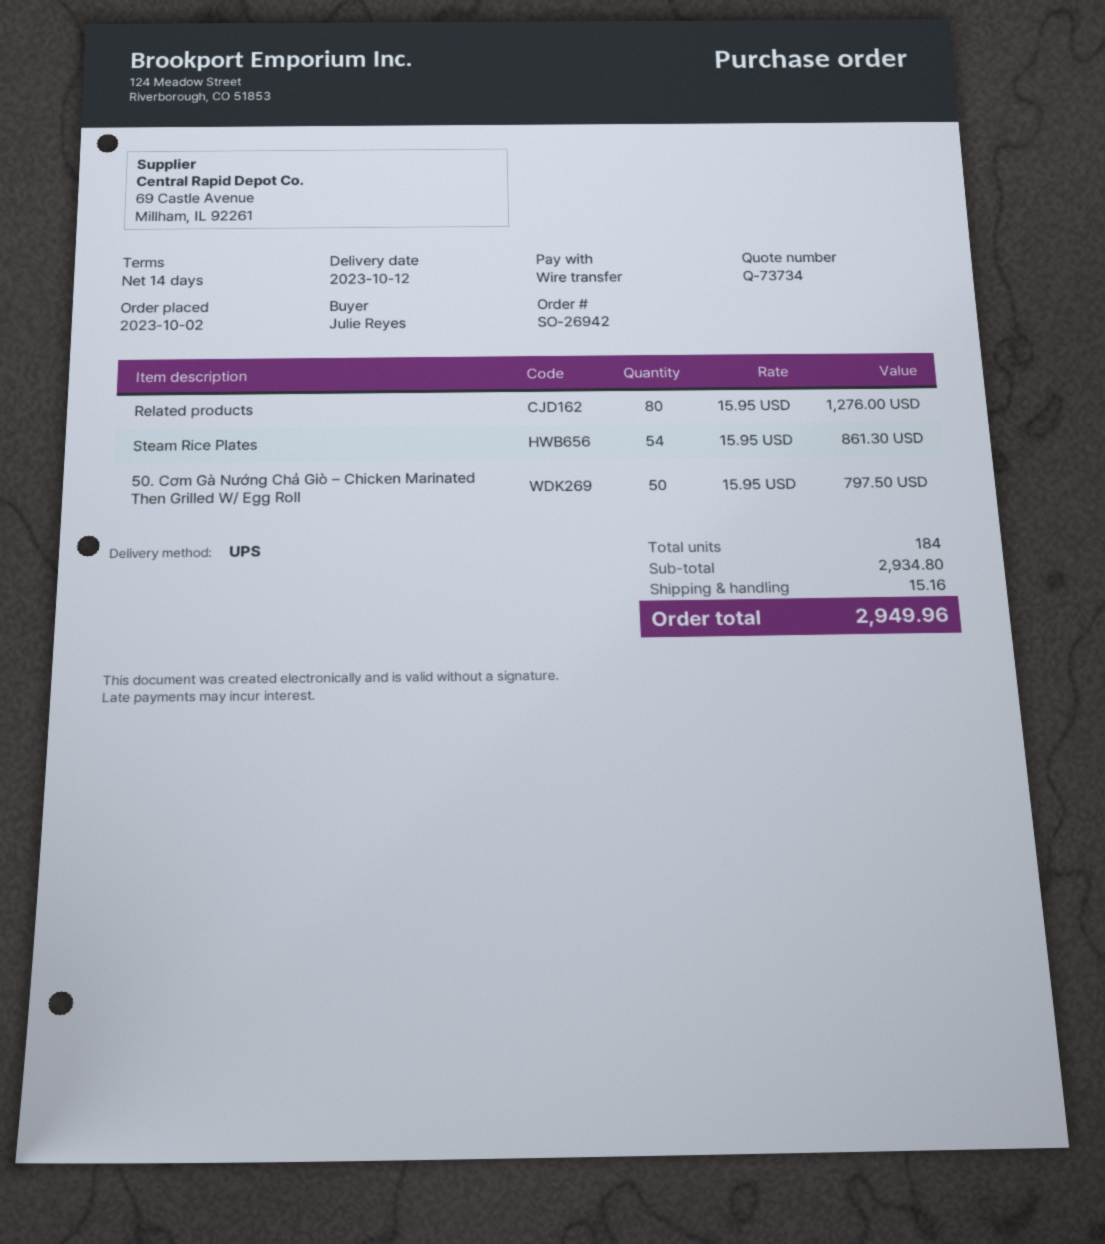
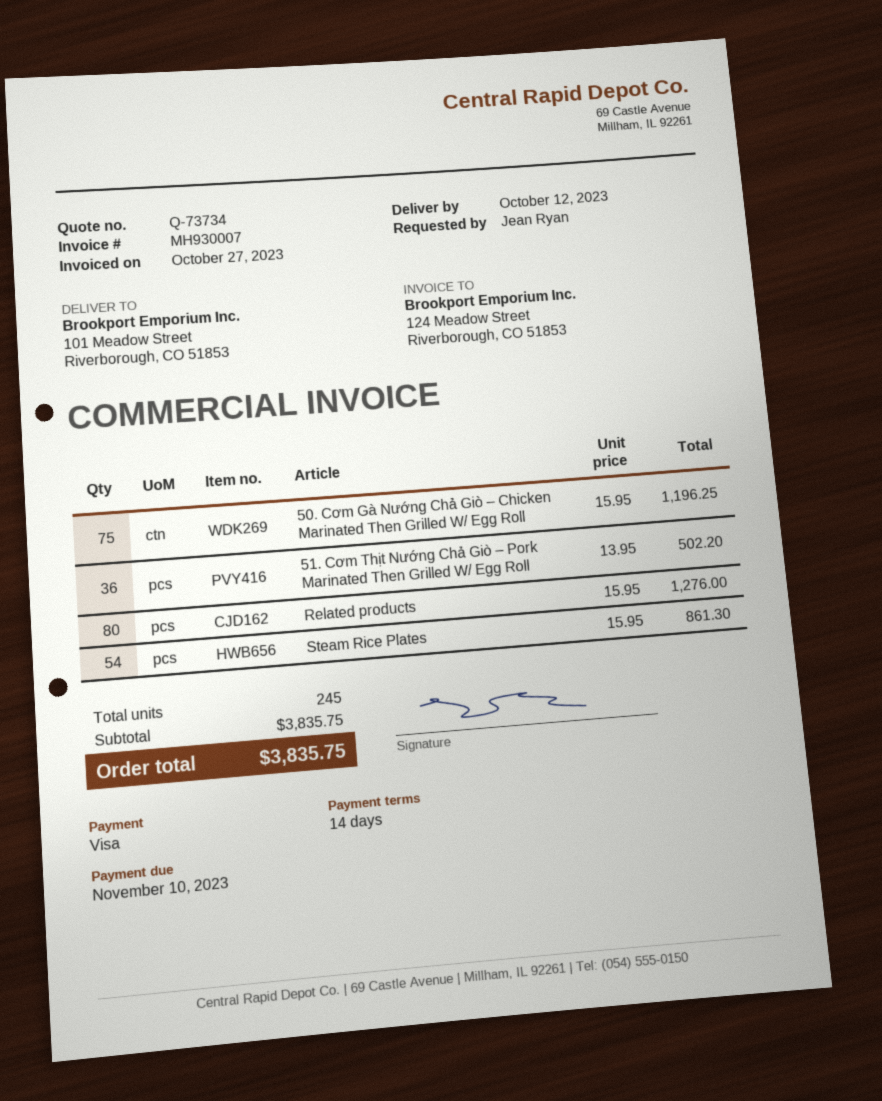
ordered by: Julie Reyes -> Jean Ryan
payment method: bank transfer -> Visa
50. Cơm Gà Nướng Chả Giò – Chicken Marinated Then Grilled W/ Egg Roll: 50 x 15.95 = 797.50 -> 75 x 15.95 = 1196.25
51. Cơm Thịt Nướng Chả Giò – Pork Marinated Then Grilled W/ Egg Roll: none -> 36 x 13.95 = 502.20
total quantity: 184 -> 245
subtotal: 2934.80 -> 3835.75
shipping: 15.16 -> none
total: 2949.96 -> 3835.75

